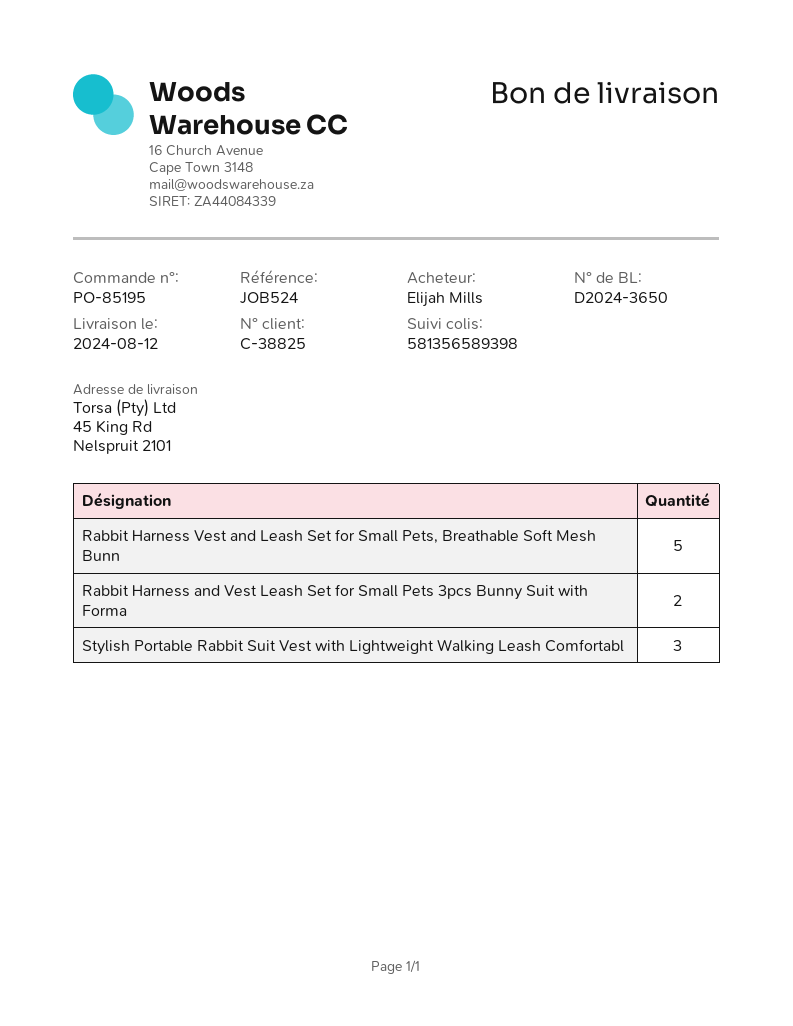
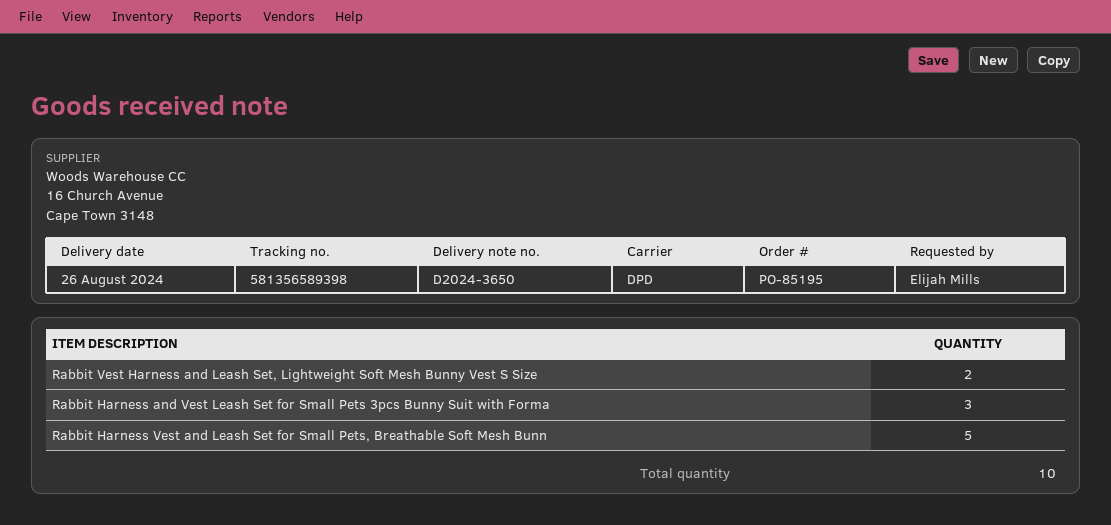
delivery date: 2024-08-12 -> 2024-08-26
Rabbit Harness and Vest Leash Set for Small Pets 3pcs Bunny Suit with Forma: 2 -> 3
Stylish Portable Rabbit Suit Vest with Lightweight Walking Leash Comfortabl: 3 -> none
Rabbit Vest Harness and Leash Set, Lightweight Soft Mesh Bunny Vest S Size: none -> 2

